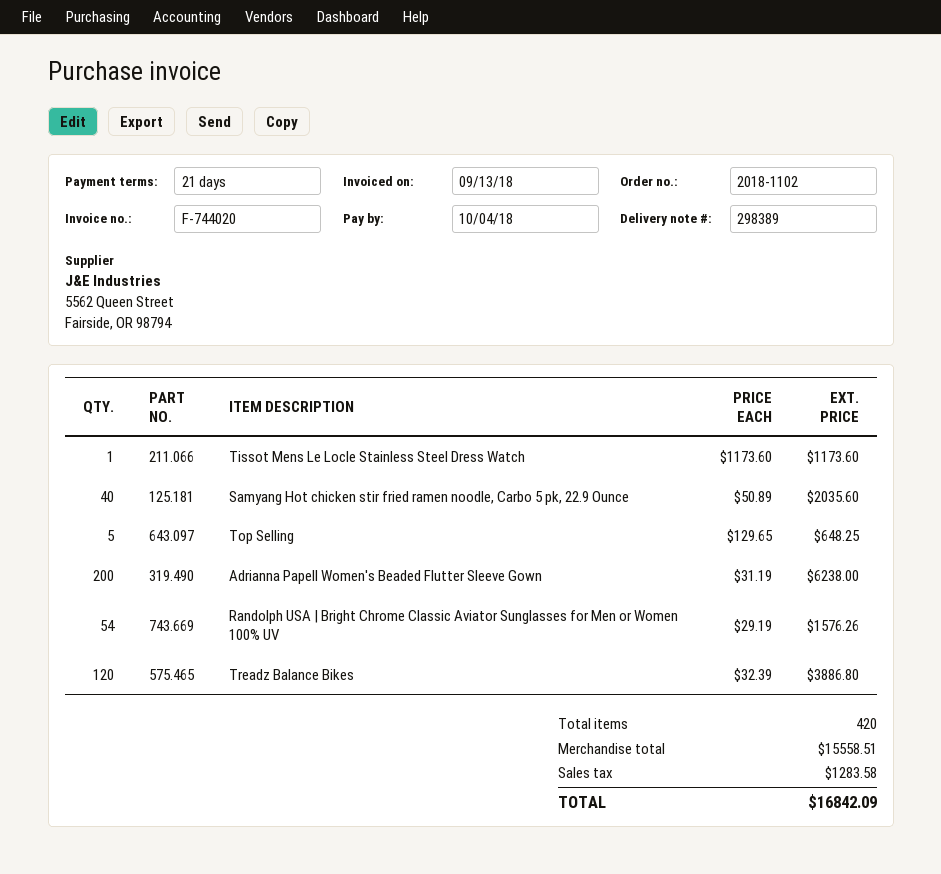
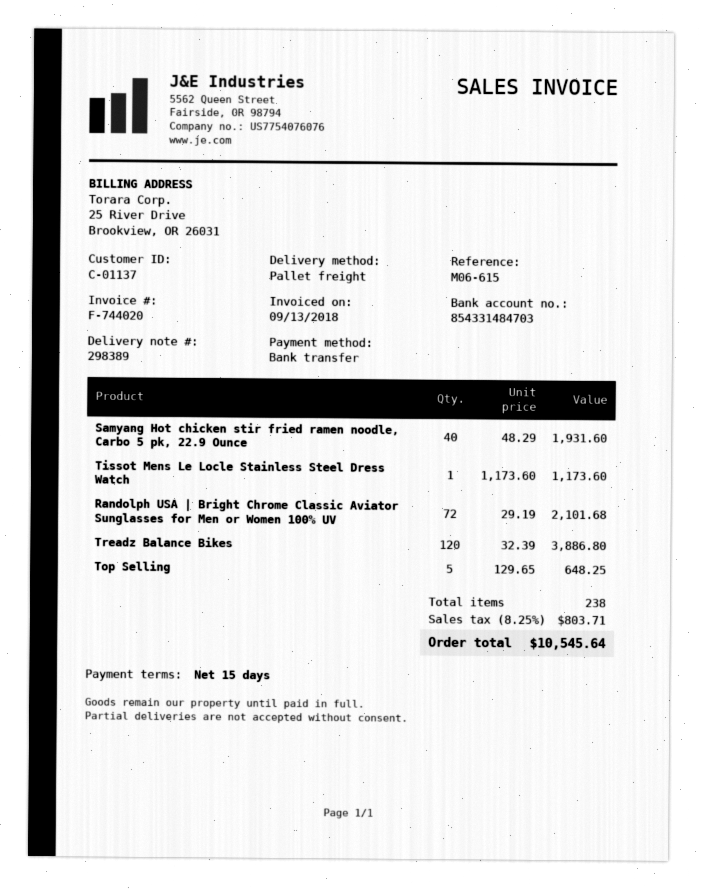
payment terms: 21 days -> 15 days
Samyang Hot chicken stir fried ramen noodle, Carbo 5 pk, 22.9 Ounce: 40 x 50.89 = 2035.60 -> 40 x 48.29 = 1931.60
Adrianna Papell Women's Beaded Flutter Sleeve Gown: 200 x 31.19 = 6238.00 -> none
Randolph USA | Bright Chrome Classic Aviator Sunglasses for Men or Women 100% UV: 54 x 29.19 = 1576.26 -> 72 x 29.19 = 2101.68
total quantity: 420 -> 238
tax: 1283.58 -> 803.71
total: 16842.09 -> 10545.64

